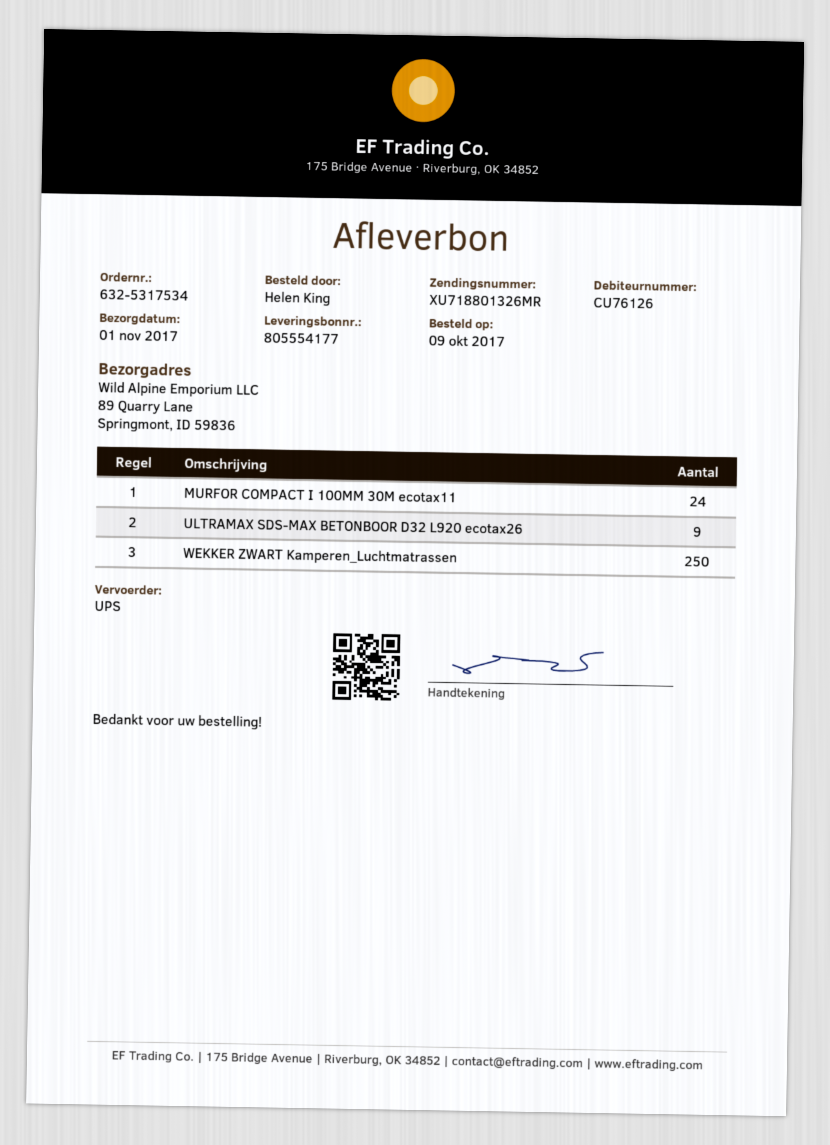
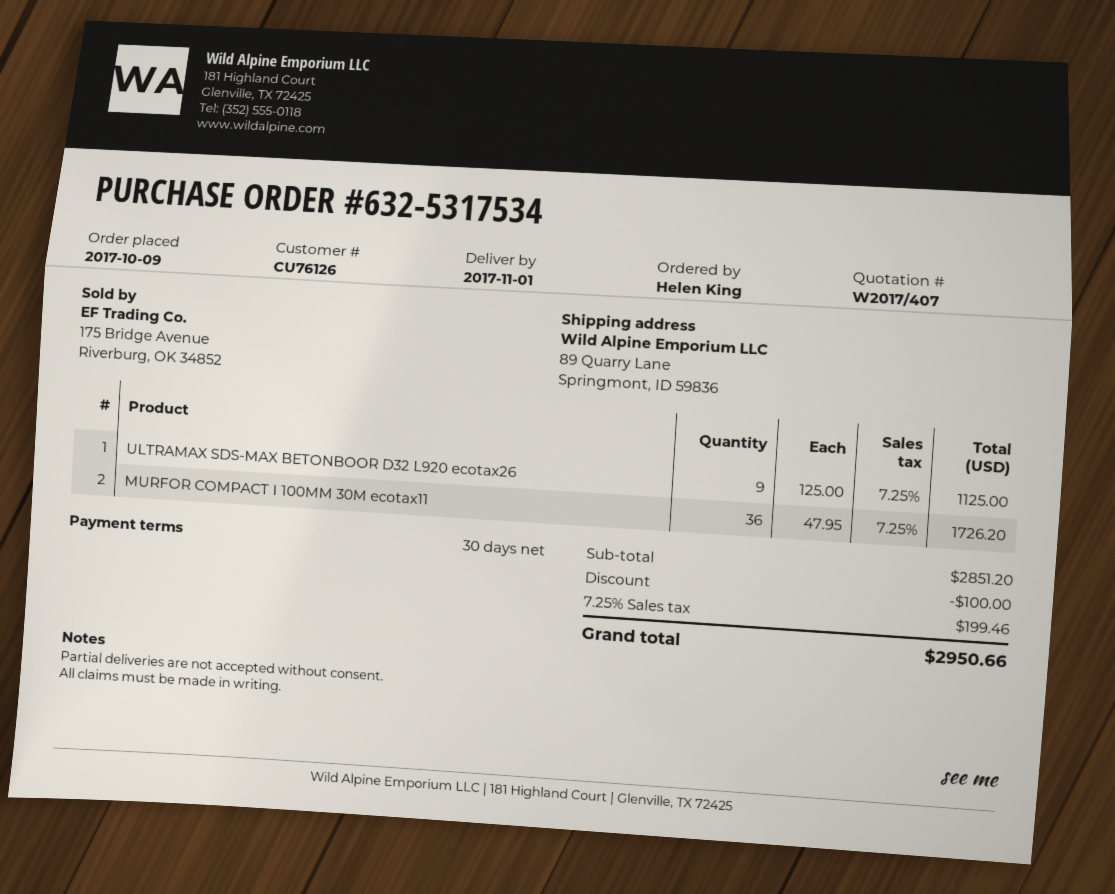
MURFOR COMPACT I 100MM 30M ecotax11: 24 -> 36
WEKKER ZWART Kamperen_Luchtmatrassen: 250 -> none

